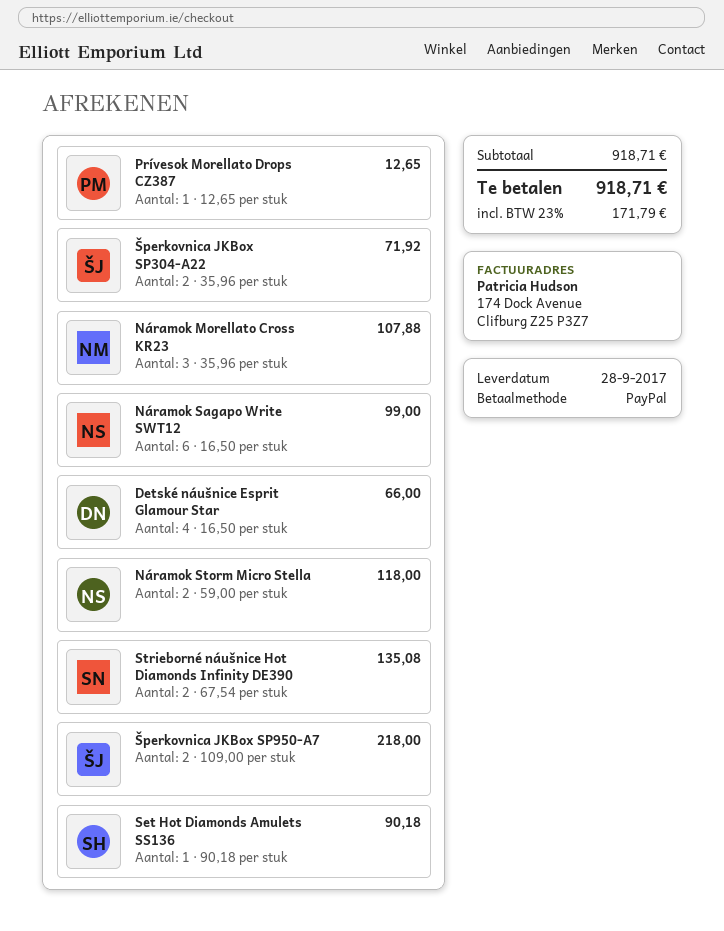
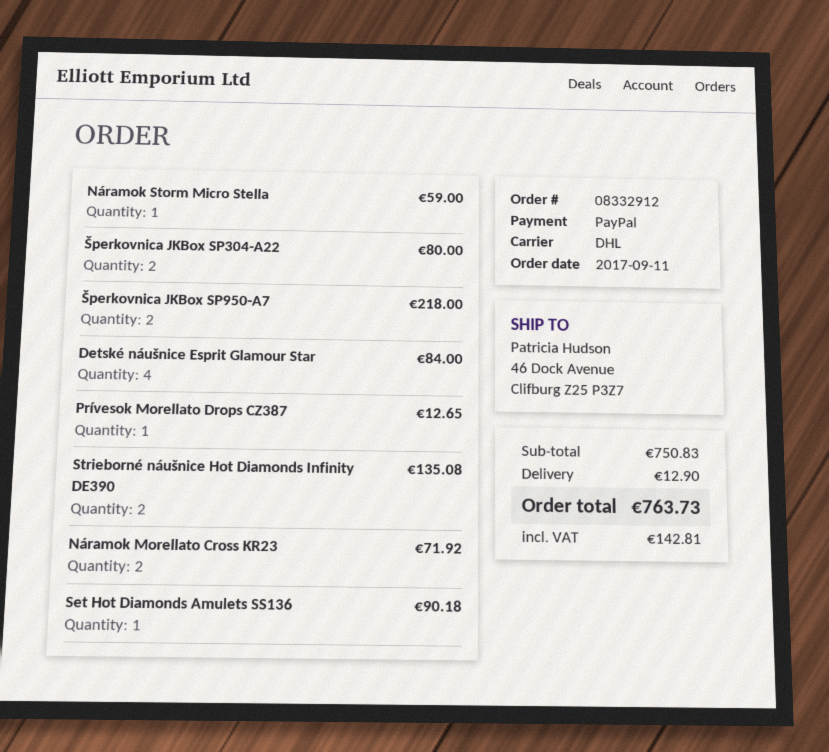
Šperkovnica JKBox SP304-A22: 2 for 71.92 -> 2 for 80.00
Náramok Morellato Cross KR23: 3 for 107.88 -> 2 for 71.92
Náramok Sagapo Write SWT12: 6 for 99.00 -> none
Detské náušnice Esprit Glamour Star: 4 for 66.00 -> 4 for 84.00
Náramok Storm Micro Stella: 2 for 118.00 -> 1 for 59.00
subtotal: 918.71 -> 750.83
shipping: none -> 12.90
tax: 171.79 -> 142.81
total: 918.71 -> 763.73

